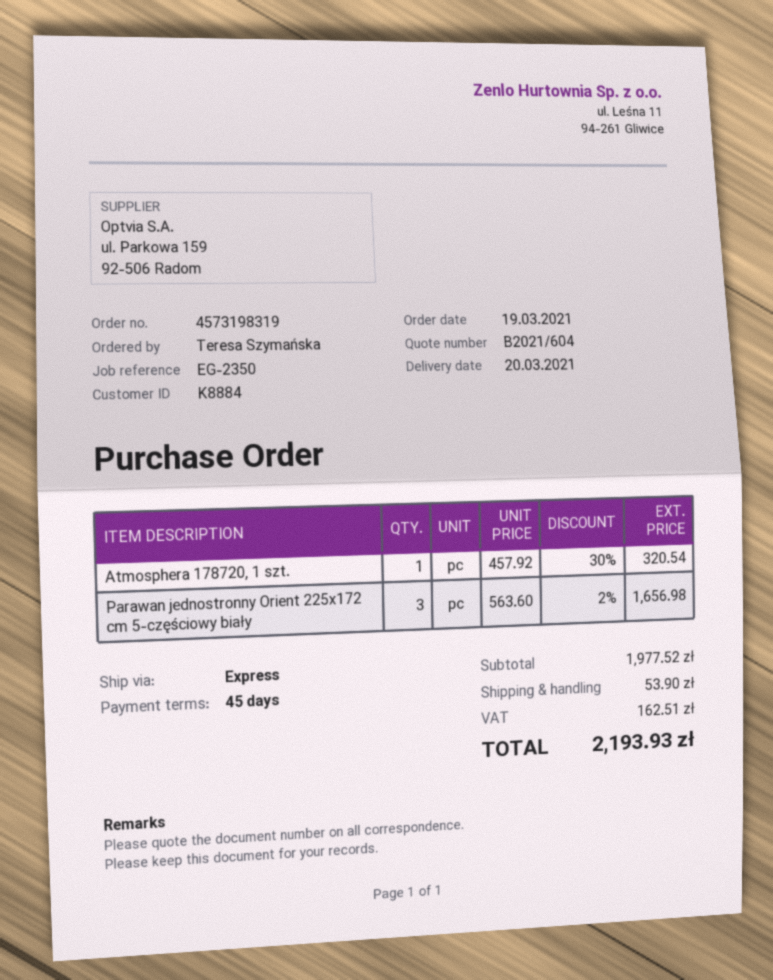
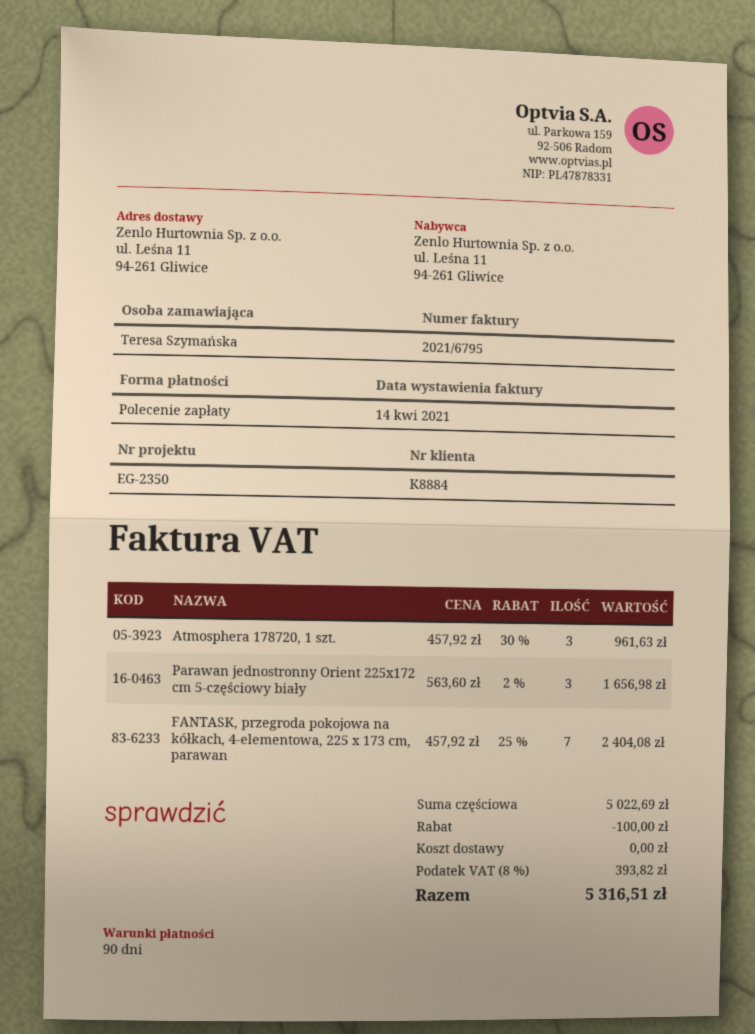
payment terms: 45 days -> 90 days
Atmosphera 178720, 1 szt.: 1 x 457.92 - 30% = 320.54 -> 3 x 457.92 - 30% = 961.63
FANTASK, przegroda pokojowa na kółkach, 4-elementowa, 225 x 173 cm, parawan: none -> 7 x 457.92 - 25% = 2404.08
subtotal: 1977.52 -> 5022.69
discount: none -> 100.00
shipping: 53.90 -> 0.00
tax: 162.51 -> 393.82
total: 2193.93 -> 5316.51

